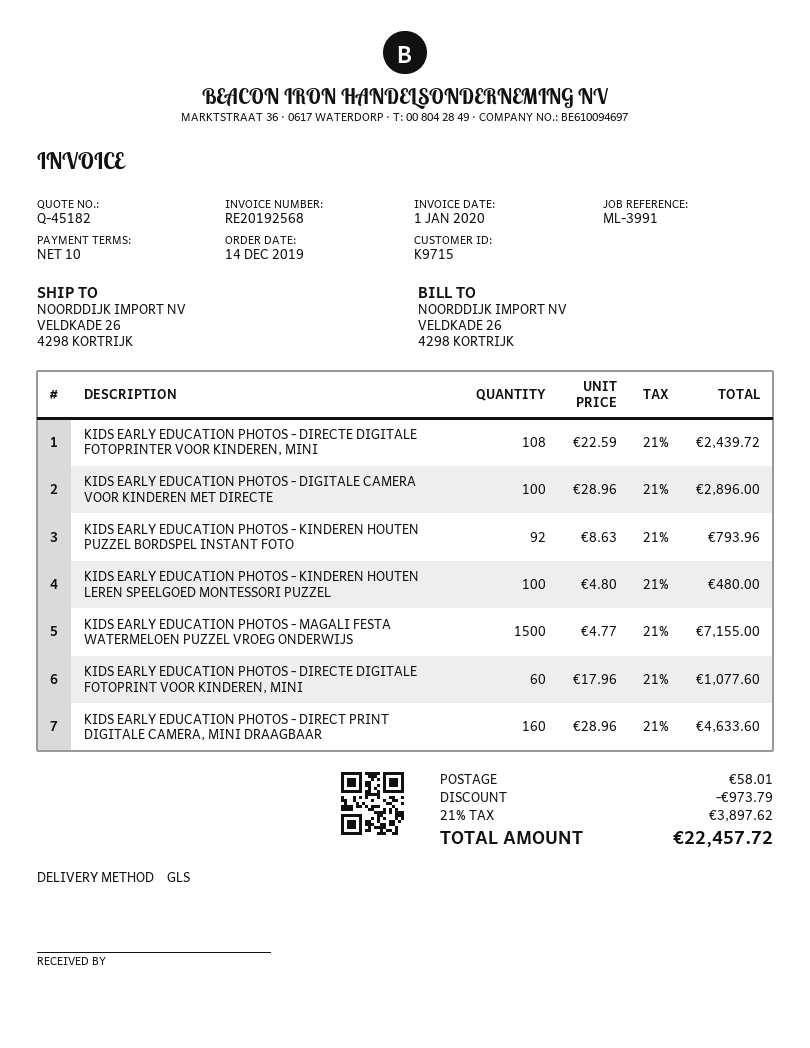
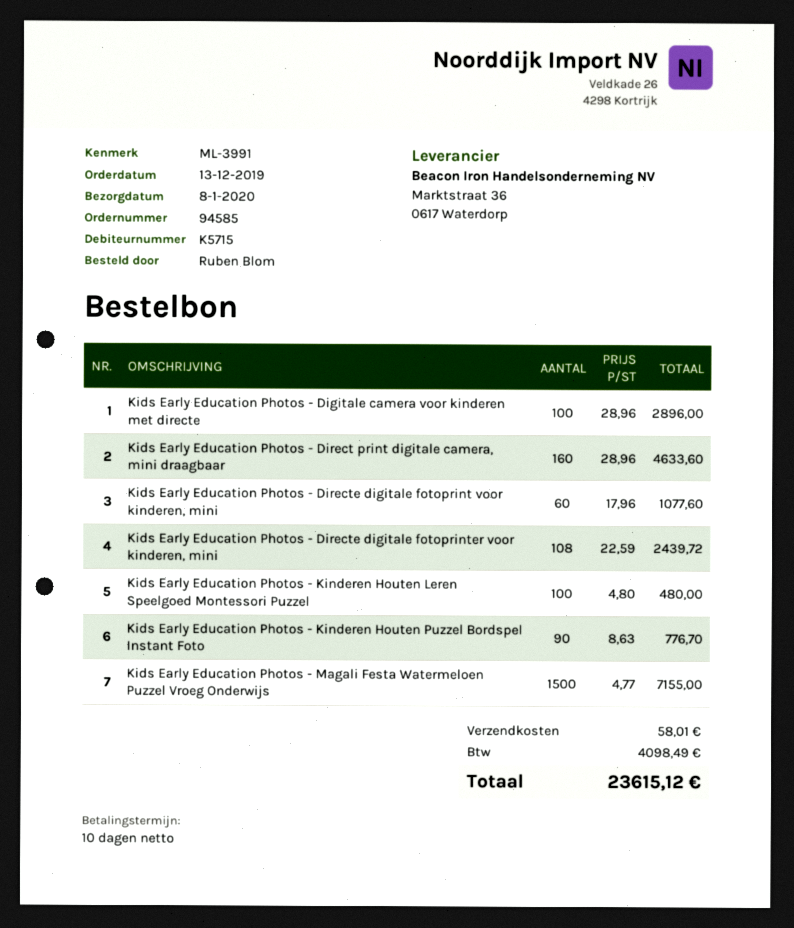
order date: 2019-12-14 -> 2019-12-13
customer number: K9715 -> K5715
KIDS EARLY EDUCATION PHOTOS - KINDEREN HOUTEN PUZZEL BORDSPEL INSTANT FOTO: 92 x 8.63 = 793.96 -> 90 x 8.63 = 776.70
discount: 973.79 -> none
tax: 3897.62 -> 4098.49
total: 22457.72 -> 23615.12

